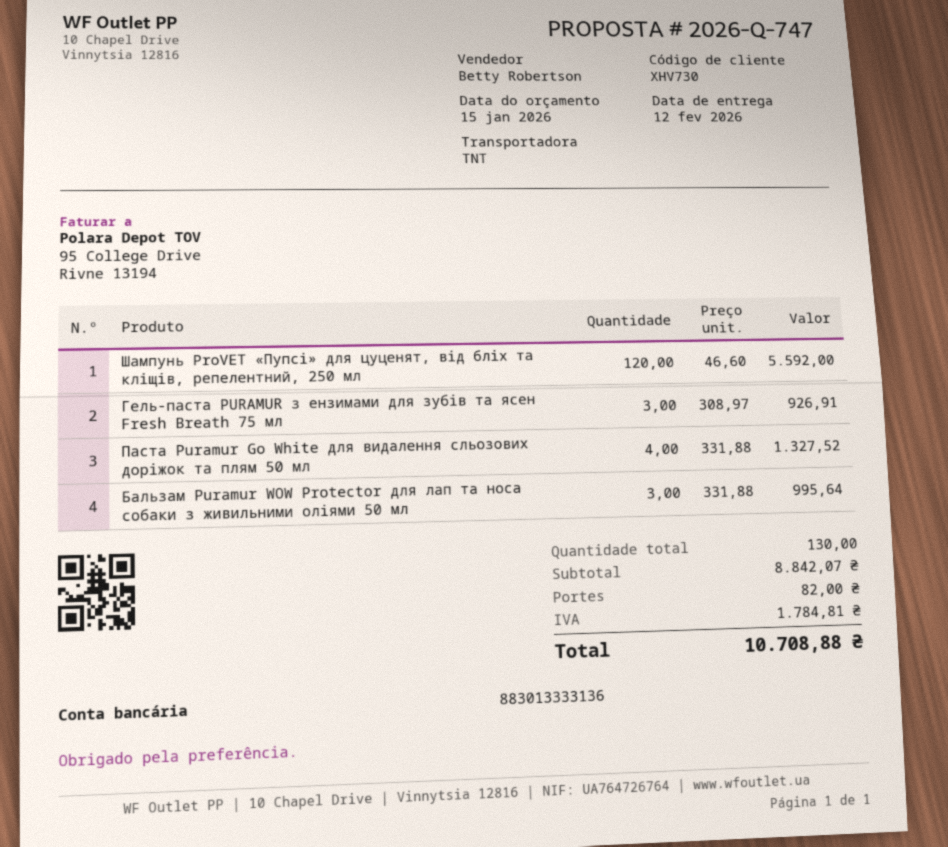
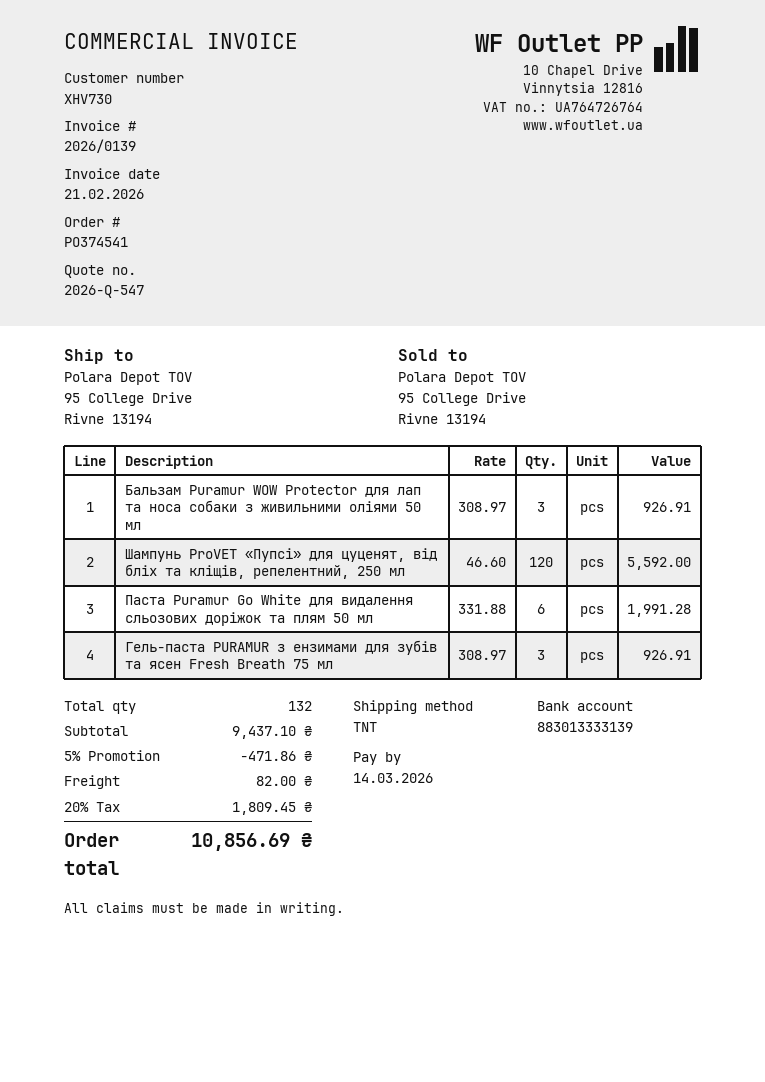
quote number: 2026-Q-747 -> 2026-Q-547
bank account: 883013333136 -> 883013333139
Паста Puramur Go White для видалення сльозових доріжок та плям 50 мл: 4 x 331.88 = 1327.52 -> 6 x 331.88 = 1991.28
Бальзам Puramur WOW Protector для лап та носа собаки з живильними оліями 50 мл: 3 x 331.88 = 995.64 -> 3 x 308.97 = 926.91
total quantity: 130 -> 132
subtotal: 8842.07 -> 9437.10
discount: none -> 5% = 471.86
tax: 1784.81 -> 1809.45
total: 10708.88 -> 10856.69

